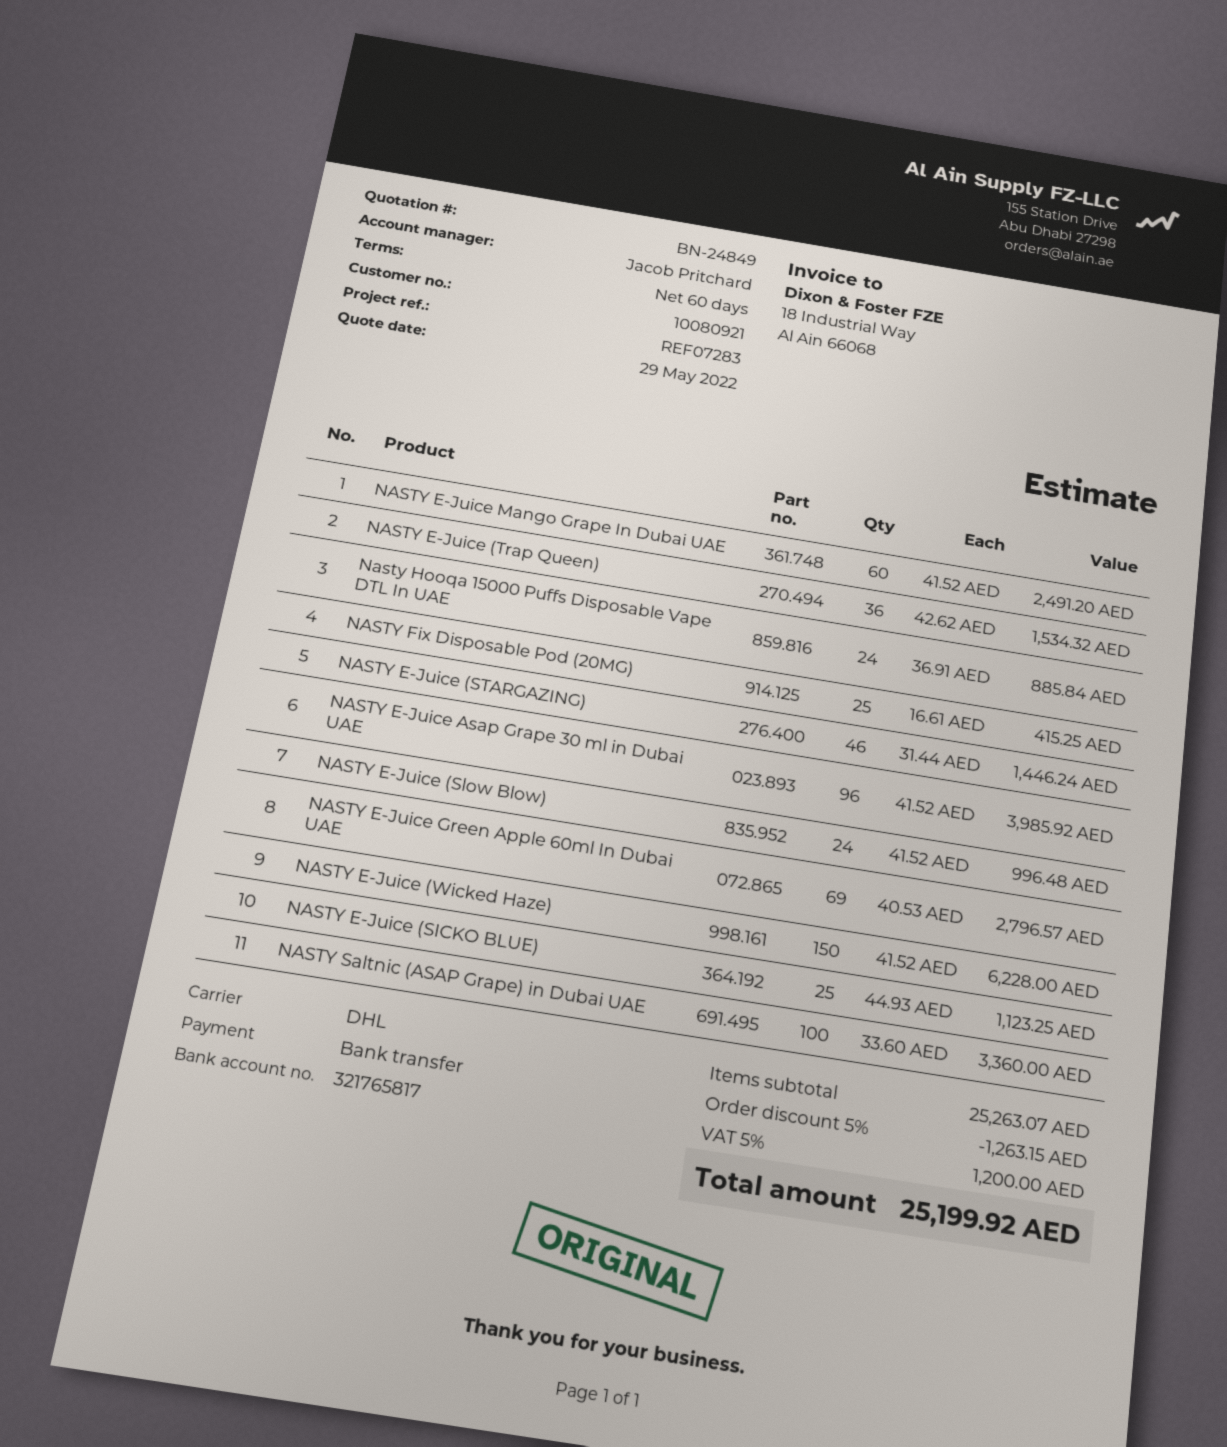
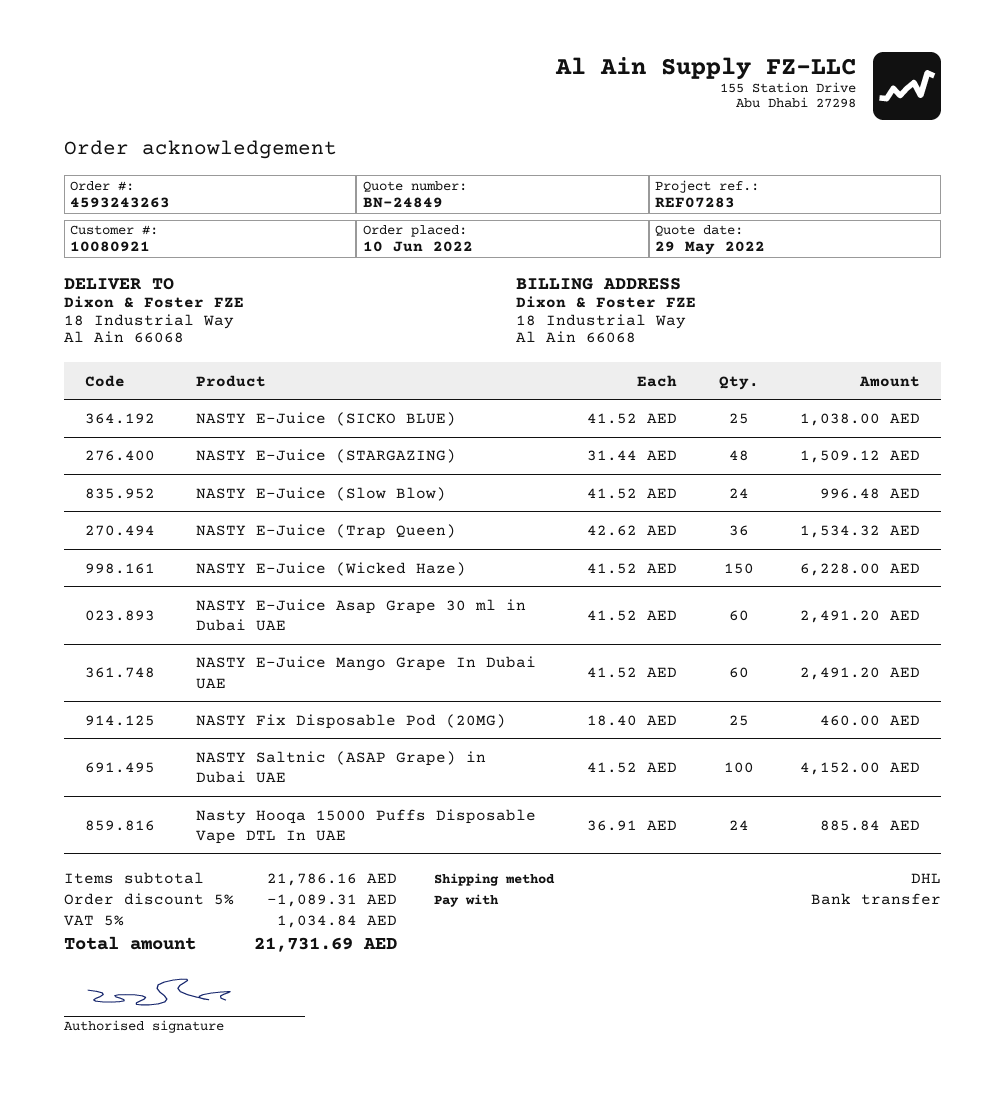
NASTY Fix Disposable Pod (20MG): 25 x 16.61 = 415.25 -> 25 x 18.40 = 460.00
NASTY E-Juice (STARGAZING): 46 x 31.44 = 1446.24 -> 48 x 31.44 = 1509.12
NASTY E-Juice Asap Grape 30 ml in Dubai UAE: 96 x 41.52 = 3985.92 -> 60 x 41.52 = 2491.20
NASTY E-Juice Green Apple 60ml In Dubai UAE: 69 x 40.53 = 2796.57 -> none
NASTY E-Juice (SICKO BLUE): 25 x 44.93 = 1123.25 -> 25 x 41.52 = 1038.00
NASTY Saltnic (ASAP Grape) in Dubai UAE: 100 x 33.60 = 3360.00 -> 100 x 41.52 = 4152.00
subtotal: 25263.07 -> 21786.16
discount: 5% = 1263.15 -> 5% = 1089.31
tax: 5% = 1200.00 -> 5% = 1034.84
total: 25199.92 -> 21731.69

